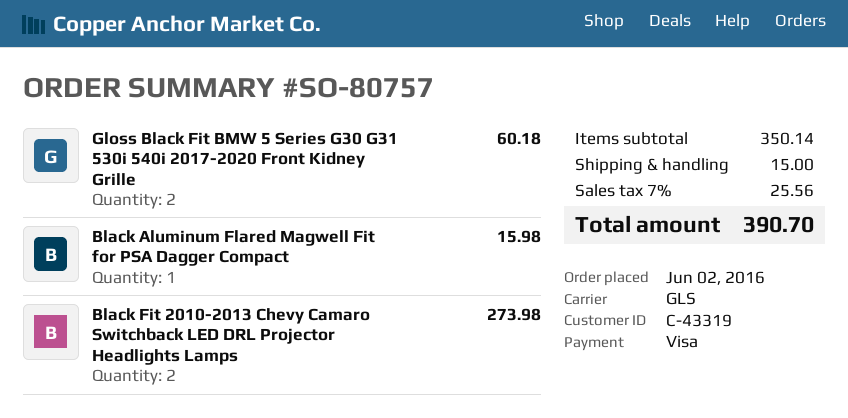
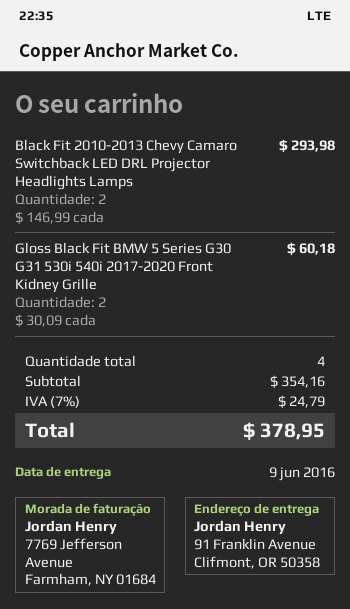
Black Aluminum Flared Magwell Fit for PSA Dagger Compact: 1 for 15.98 -> none
Black Fit 2010-2013 Chevy Camaro Switchback LED DRL Projector Headlights Lamps: 2 for 273.98 -> 2 for 293.98
subtotal: 350.14 -> 354.16
shipping: 15.00 -> none
tax: 7% = 25.56 -> 7% = 24.79
total: 390.70 -> 378.95

